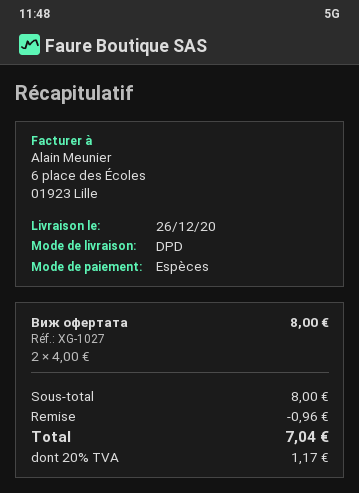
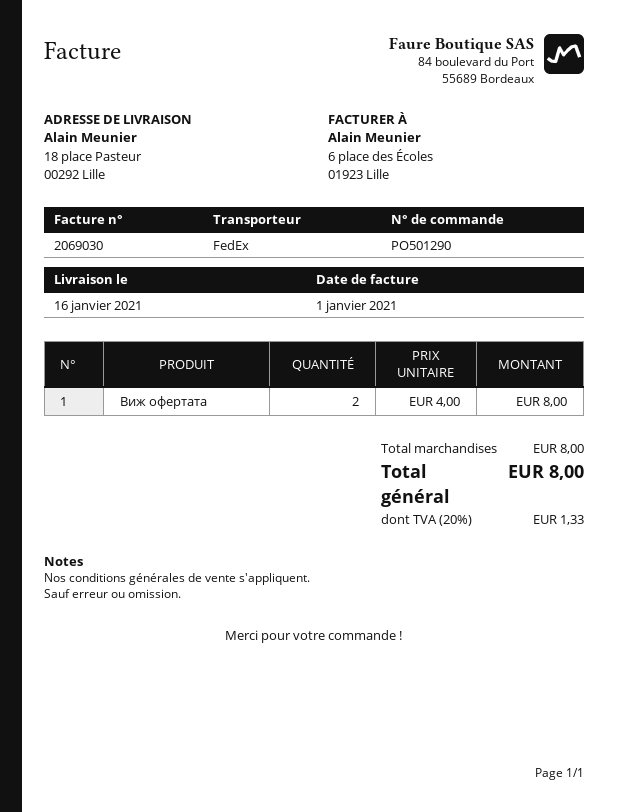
delivery date: 2020-12-26 -> 2021-01-16
shipping method: DPD -> FedEx
discount: 0.96 -> none
tax: 20% = 1.17 -> 20% = 1.33
total: 7.04 -> 8.00

